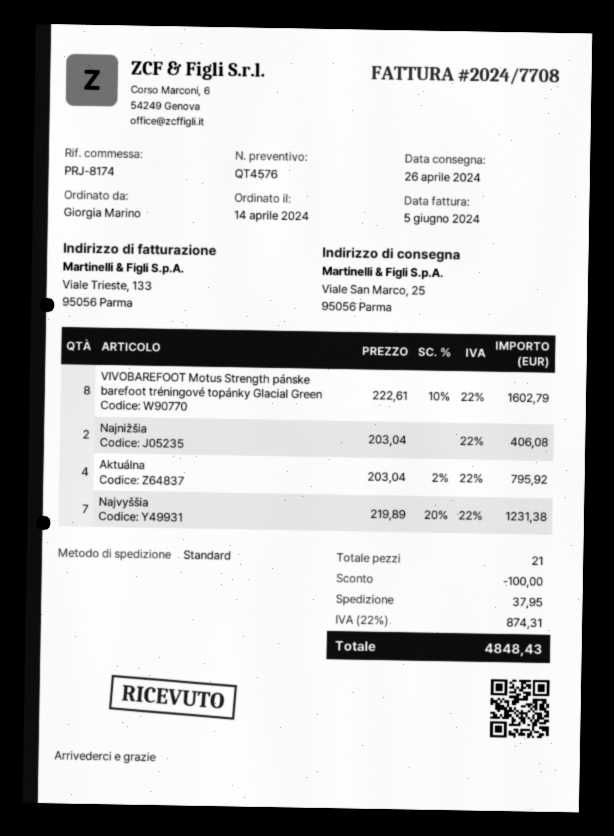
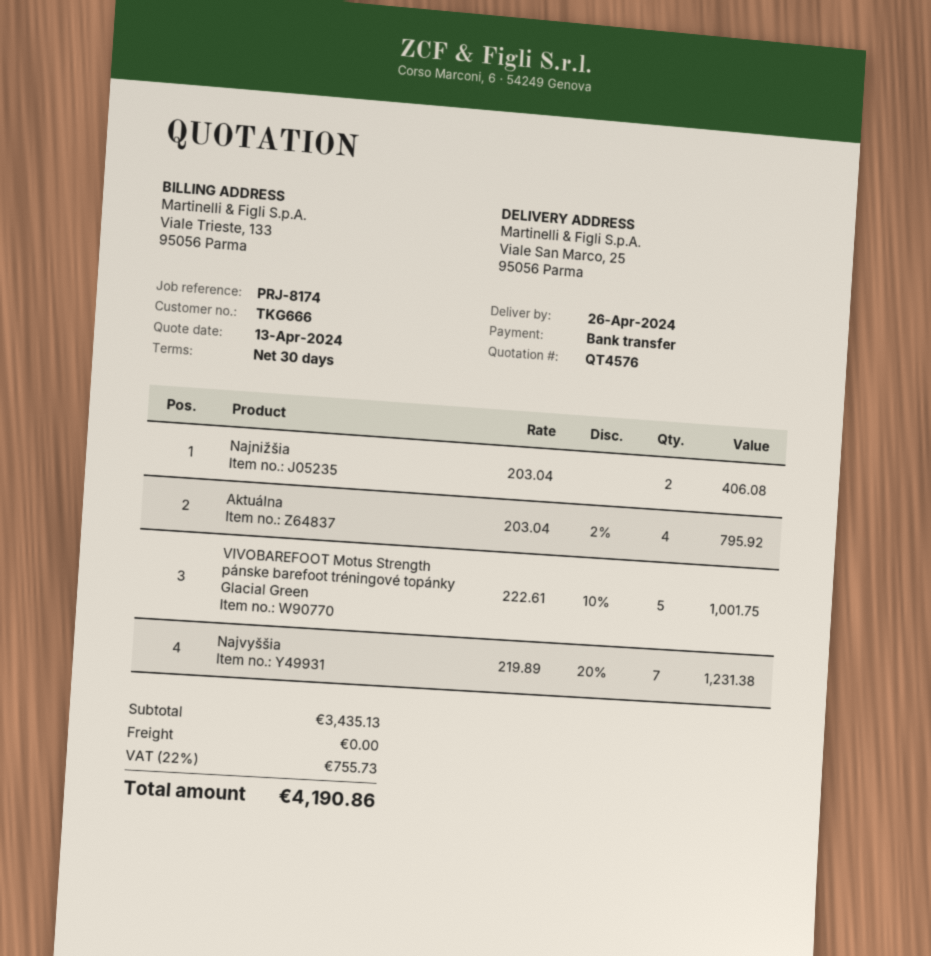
VIVOBAREFOOT Motus Strength pánske barefoot tréningové topánky Glacial Green: 8 x 222.61 - 10% = 1602.79 -> 5 x 222.61 - 10% = 1001.75
discount: 100.00 -> none
shipping: 37.95 -> 0.00
tax: 22% = 874.31 -> 22% = 755.73
total: 4848.43 -> 4190.86

